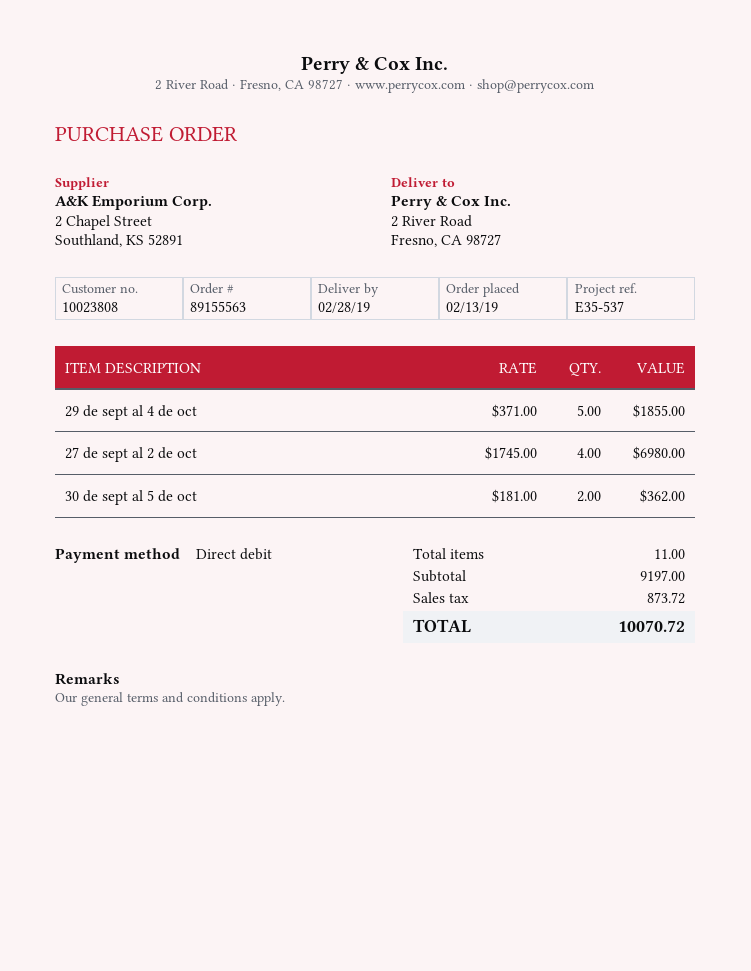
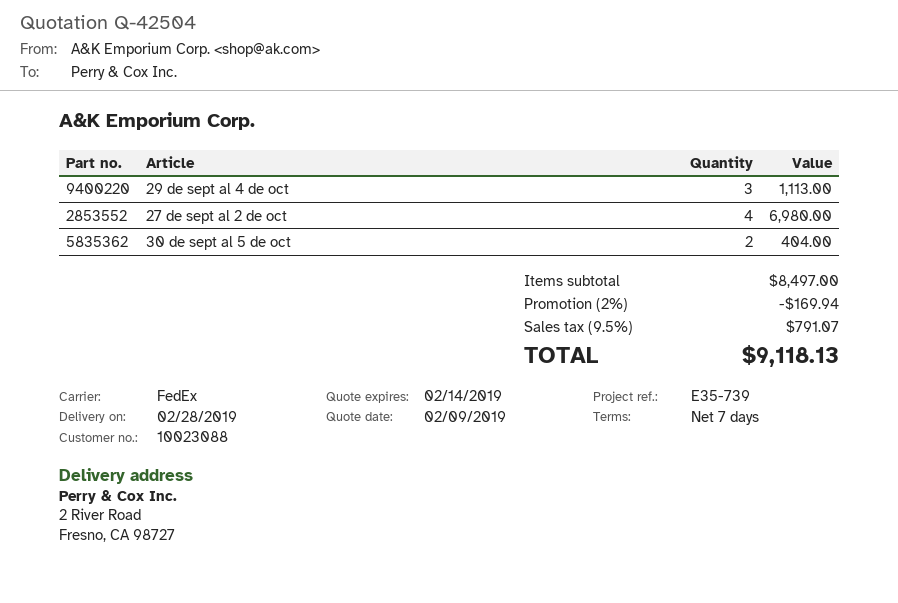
customer number: 10023808 -> 10023088
reference: E35-537 -> E35-739
29 de sept al 4 de oct: 5 for 1855.00 -> 3 for 1113.00
30 de sept al 5 de oct: 2 for 362.00 -> 2 for 404.00
subtotal: 9197.00 -> 8497.00
discount: none -> 2% = 169.94
tax: 873.72 -> 791.07
total: 10070.72 -> 9118.13

